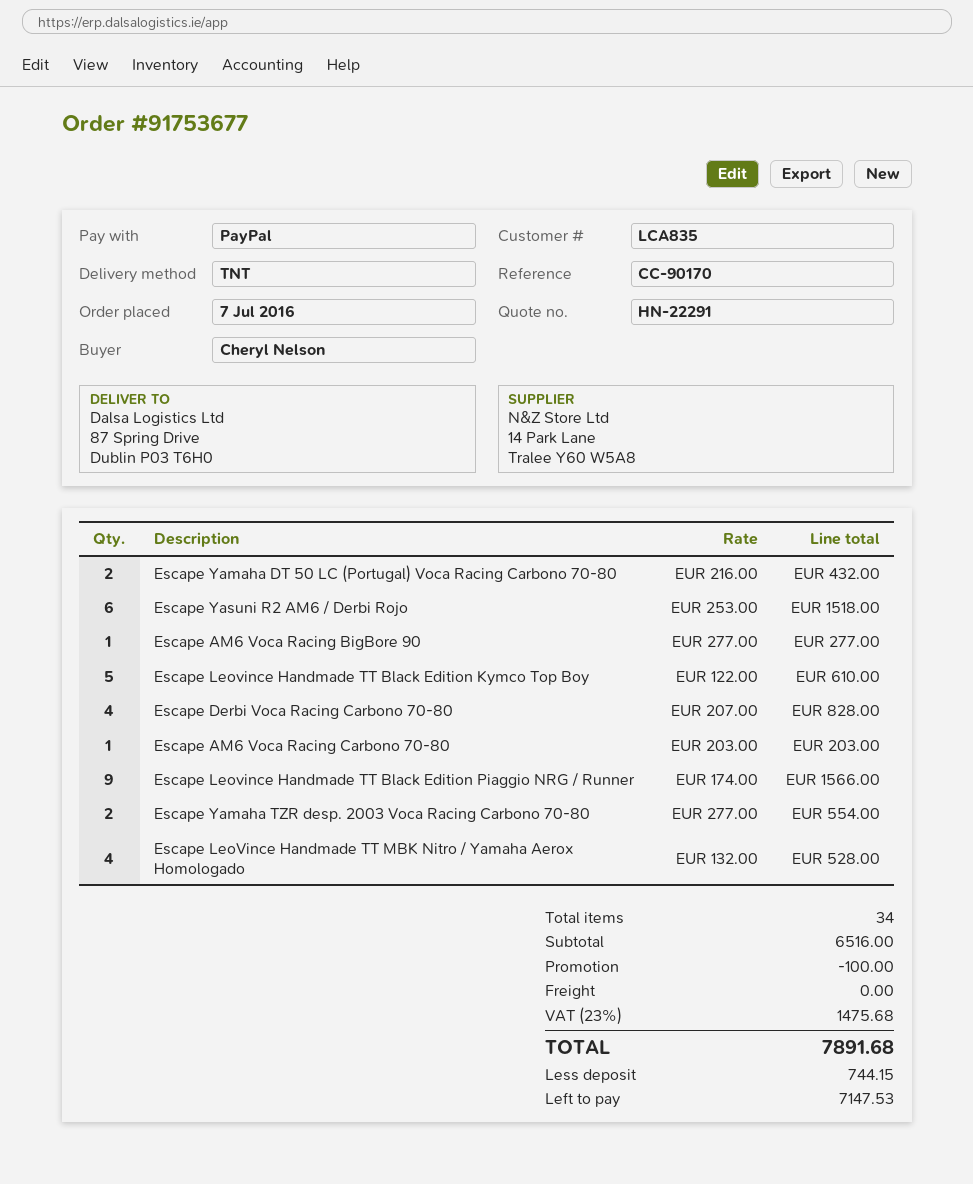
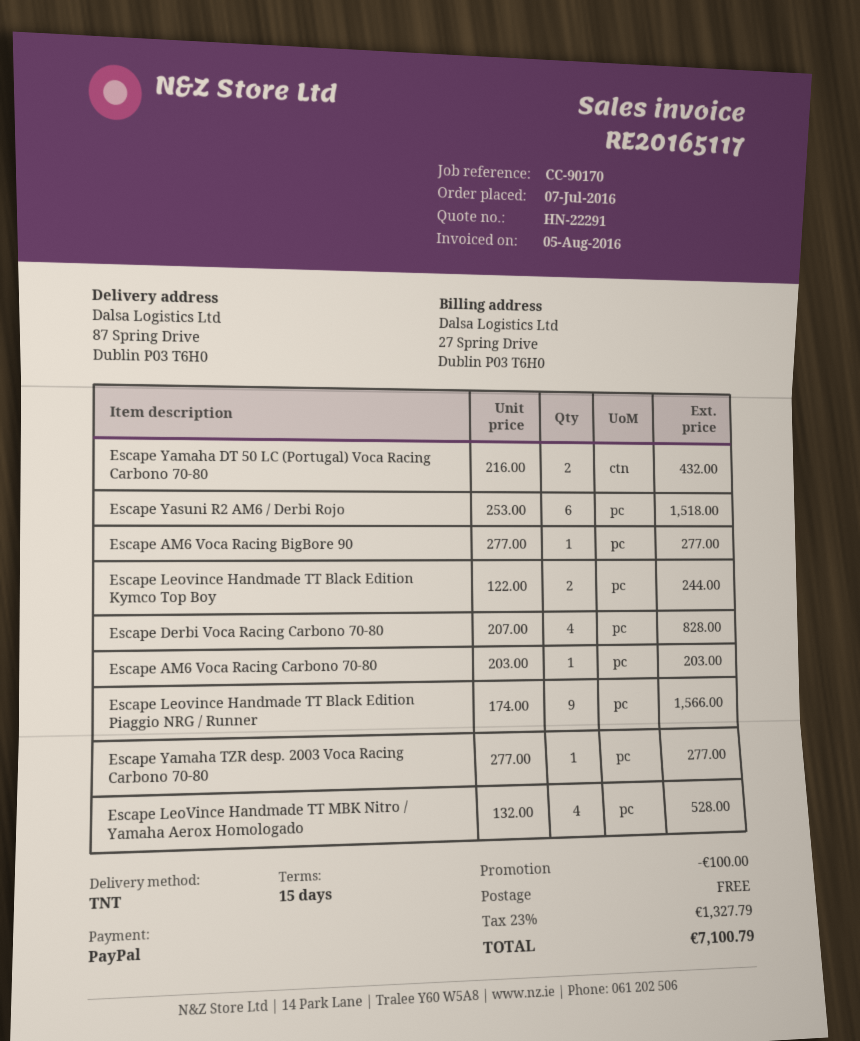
Escape Leovince Handmade TT Black Edition Kymco Top Boy: 5 x 122.00 = 610.00 -> 2 x 122.00 = 244.00
Escape Yamaha TZR desp. 2003 Voca Racing Carbono 70-80: 2 x 277.00 = 554.00 -> 1 x 277.00 = 277.00
tax: 23% = 1475.68 -> 23% = 1327.79
total: 7891.68 -> 7100.79

